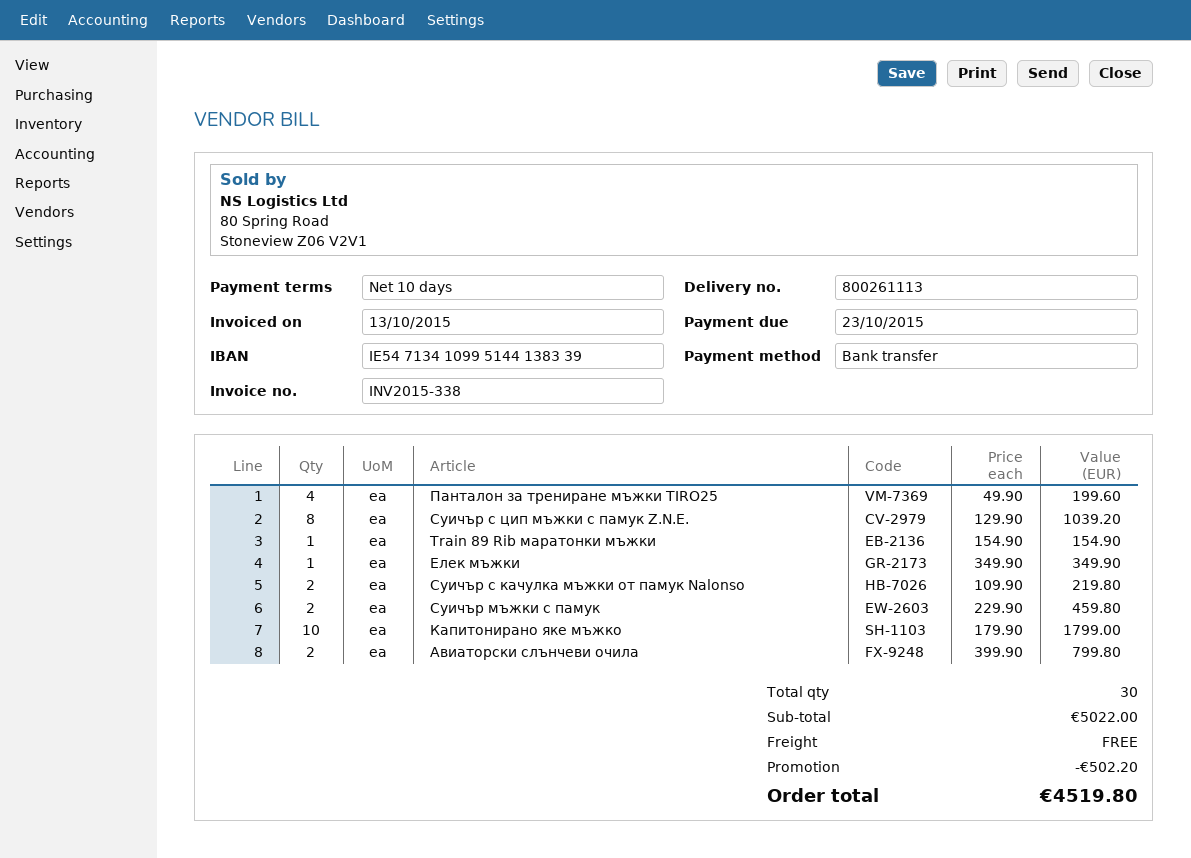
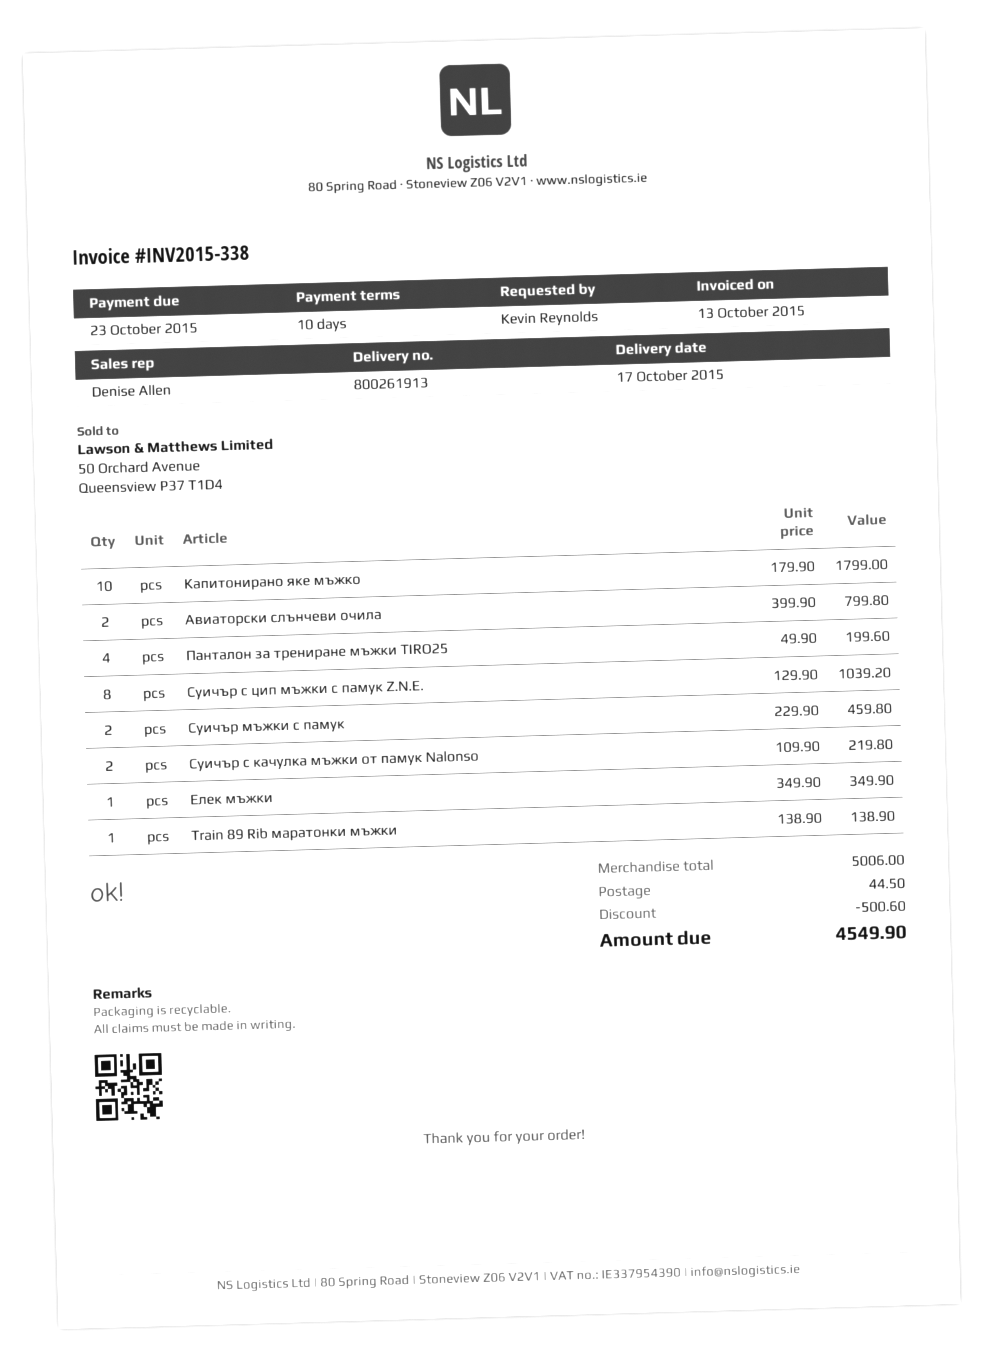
delivery note number: 800261113 -> 800261913
Train 89 Rib маратонки мъжки: 1 x 154.90 = 154.90 -> 1 x 138.90 = 138.90
subtotal: 5022.00 -> 5006.00
discount: 502.20 -> 500.60
shipping: 0.00 -> 44.50
total: 4519.80 -> 4549.90

